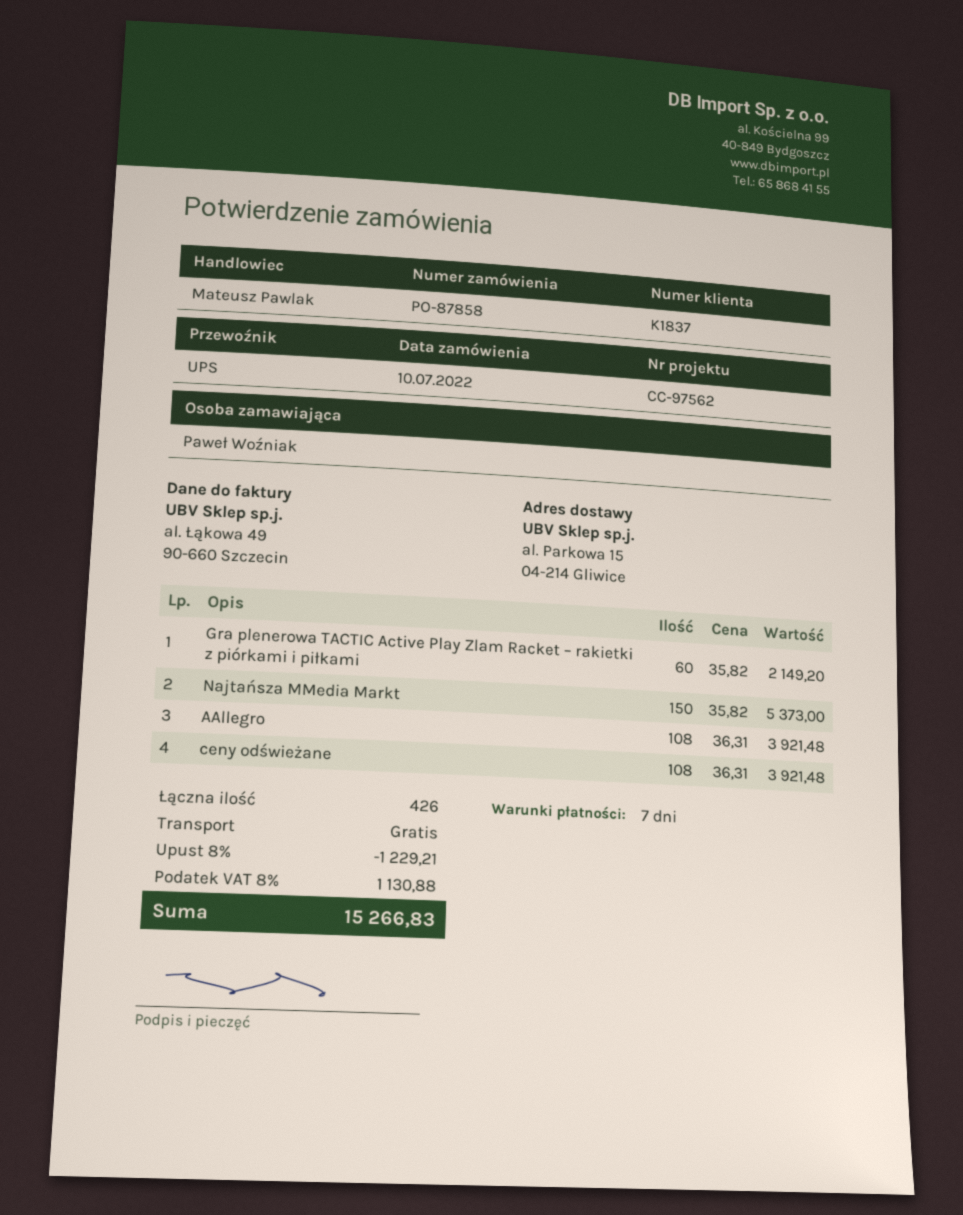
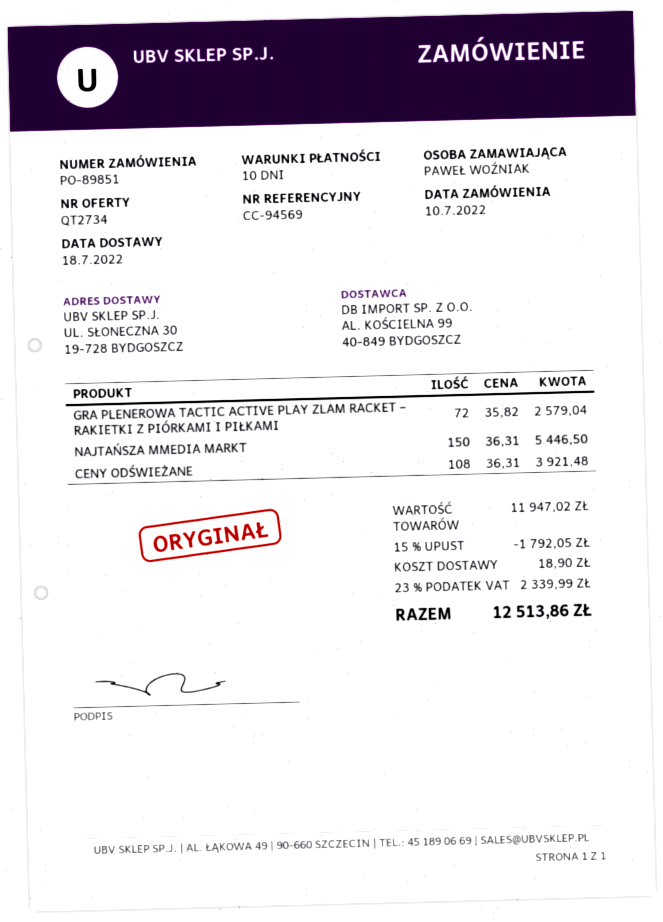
order number: PO-87858 -> PO-89851
payment terms: 7 days -> 10 days
reference: CC-97562 -> CC-94569
ship to: al. Parkowa 15, 04-214 Gliwice -> UL. SŁONECZNA 30, 19-728 BYDGOSZCZ
Gra plenerowa TACTIC Active Play Zlam Racket – rakietki z piórkami i piłkami: 60 x 35.82 = 2149.20 -> 72 x 35.82 = 2579.04
Najtańsza MMedia Markt: 150 x 35.82 = 5373.00 -> 150 x 36.31 = 5446.50
AAllegro: 108 x 36.31 = 3921.48 -> none
discount: 8% = 1229.21 -> 15% = 1792.05
shipping: 0.00 -> 18.90
tax: 8% = 1130.88 -> 23% = 2339.99
total: 15266.83 -> 12513.86

